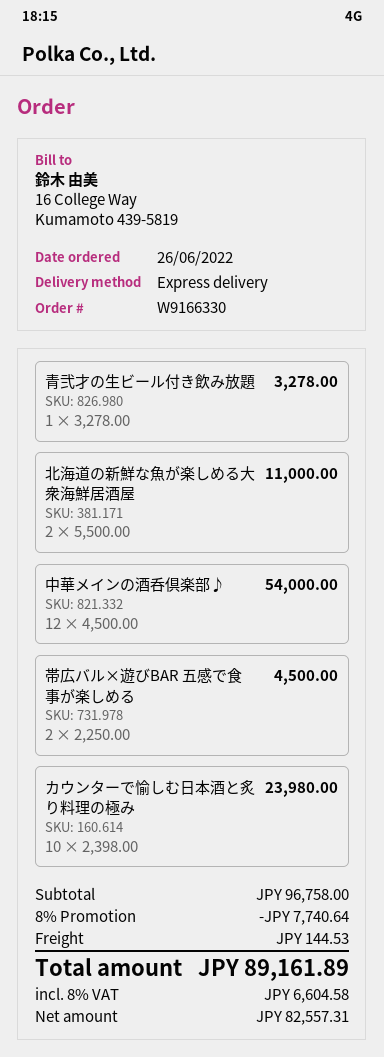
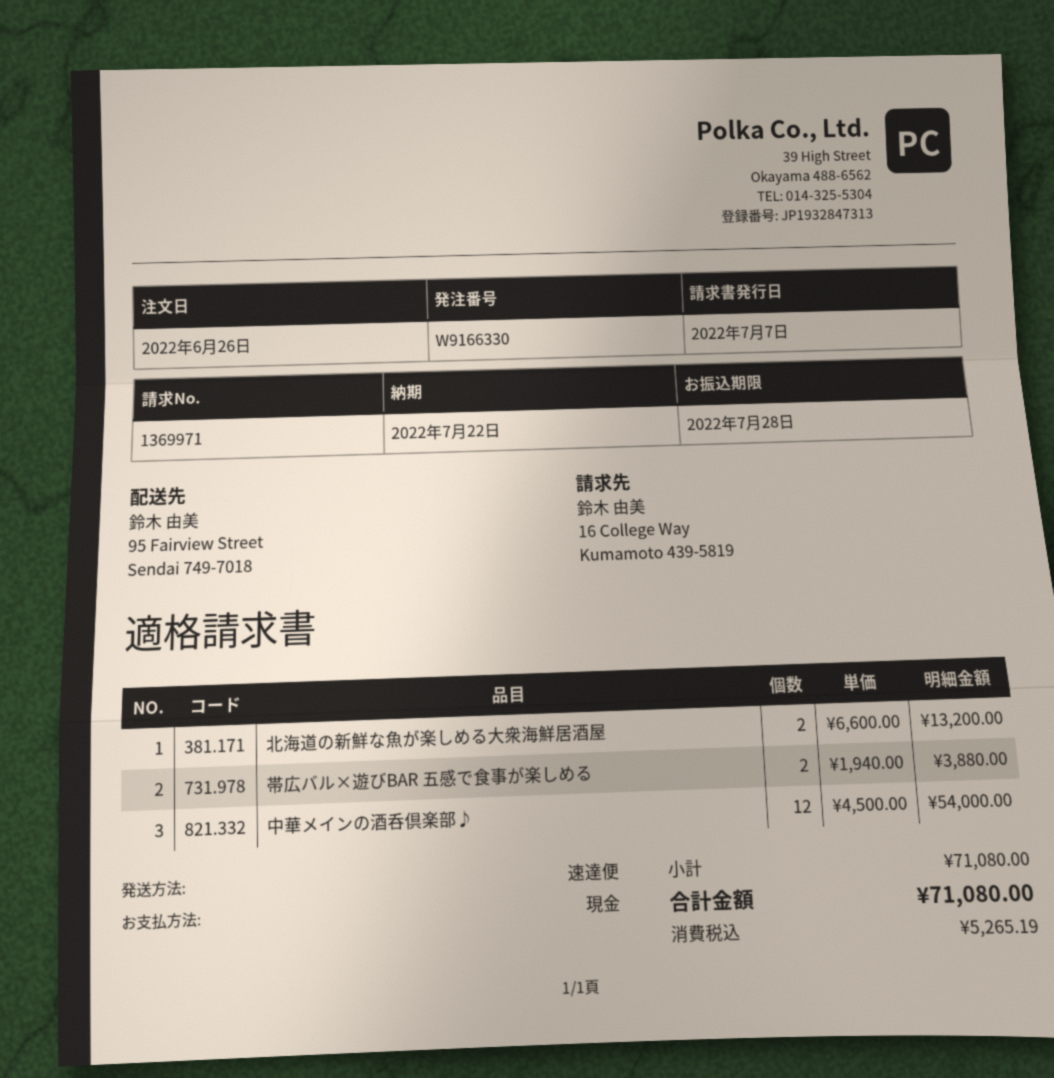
青弐才の生ビール付き飲み放題: 1 x 3278.00 = 3278.00 -> none
北海道の新鮮な魚が楽しめる大衆海鮮居酒屋: 2 x 5500.00 = 11000.00 -> 2 x 6600.00 = 13200.00
帯広バル×遊びBAR 五感で食事が楽しめる: 2 x 2250.00 = 4500.00 -> 2 x 1940.00 = 3880.00
カウンターで愉しむ日本酒と炙り料理の極み: 10 x 2398.00 = 23980.00 -> none
subtotal: 96758.00 -> 71080.00
discount: 8% = 7740.64 -> none
shipping: 144.53 -> none
tax: 6604.58 -> 5265.19
total: 89161.89 -> 71080.00

